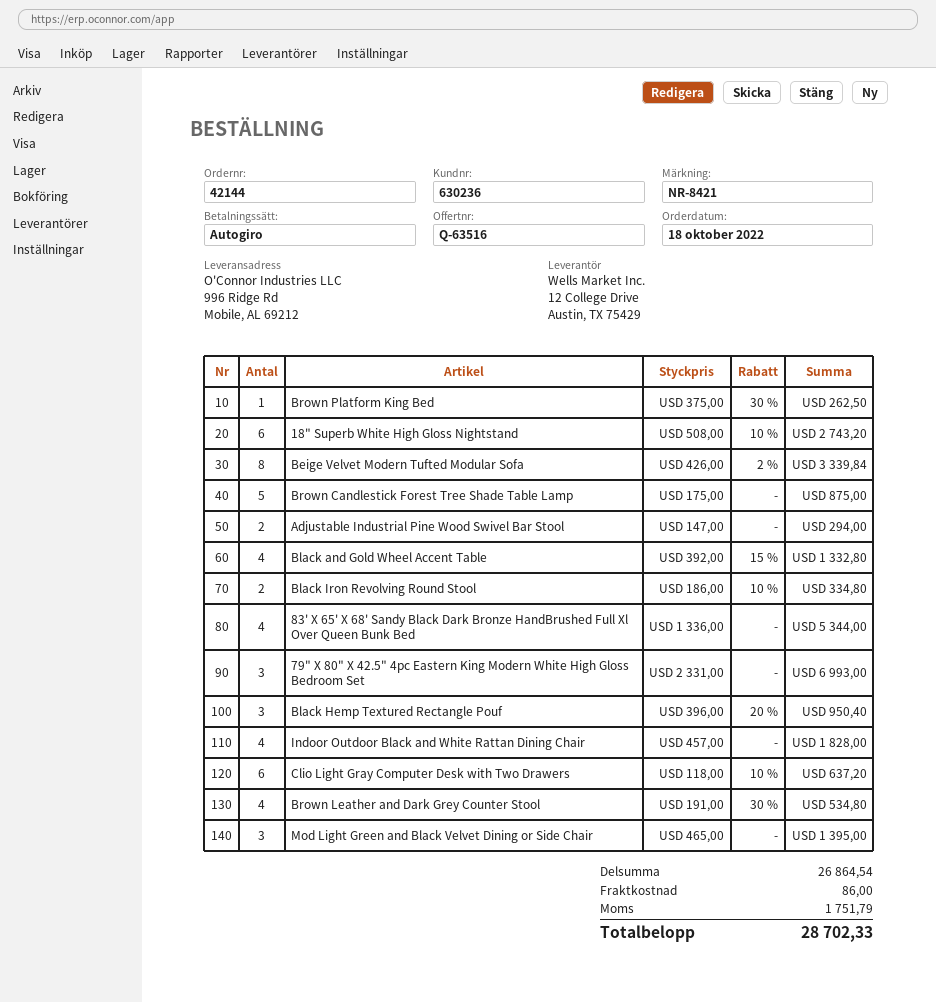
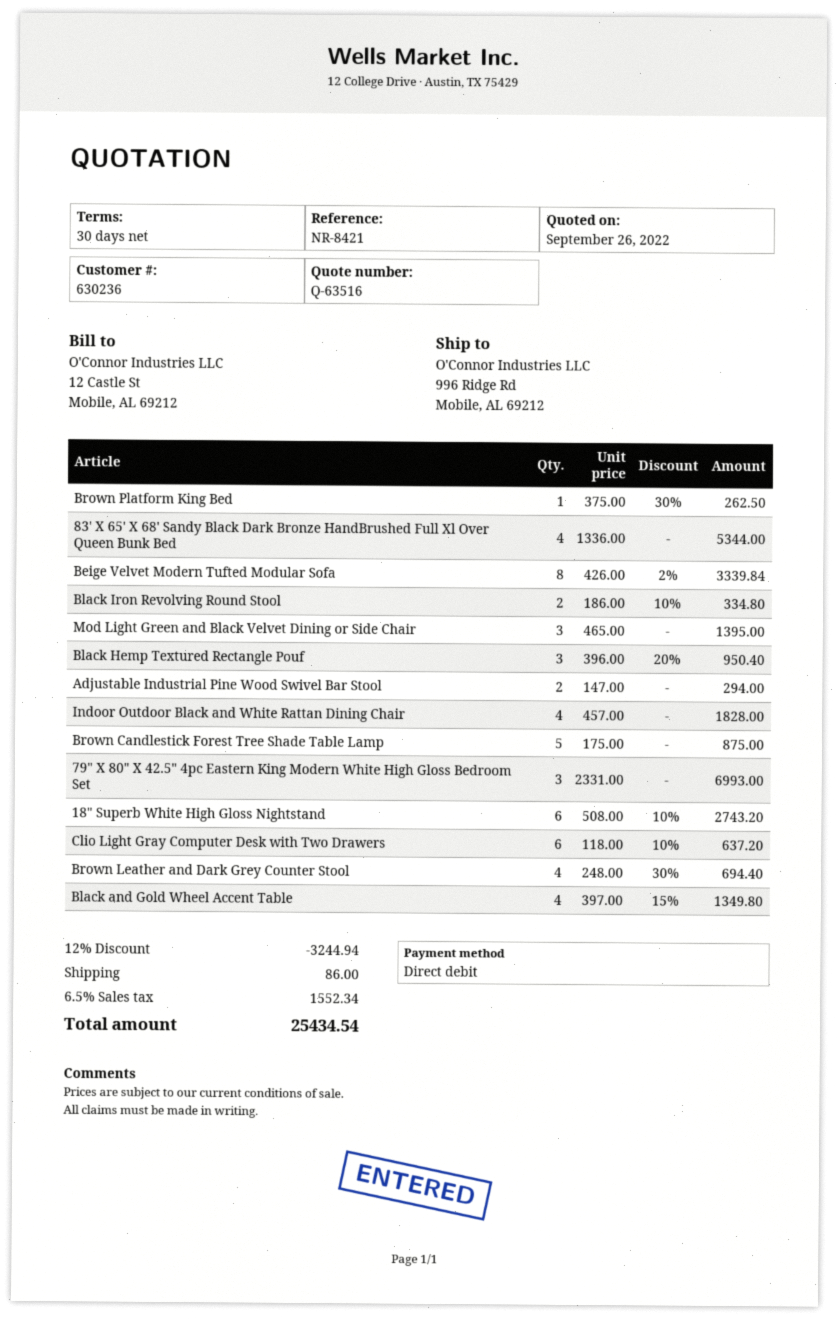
Black and Gold Wheel Accent Table: 4 x 392.00 - 15% = 1332.80 -> 4 x 397.00 - 15% = 1349.80
Brown Leather and Dark Grey Counter Stool: 4 x 191.00 - 30% = 534.80 -> 4 x 248.00 - 30% = 694.40
discount: none -> 12% = 3244.94
tax: 1751.79 -> 1552.34
total: 28702.33 -> 25434.54

